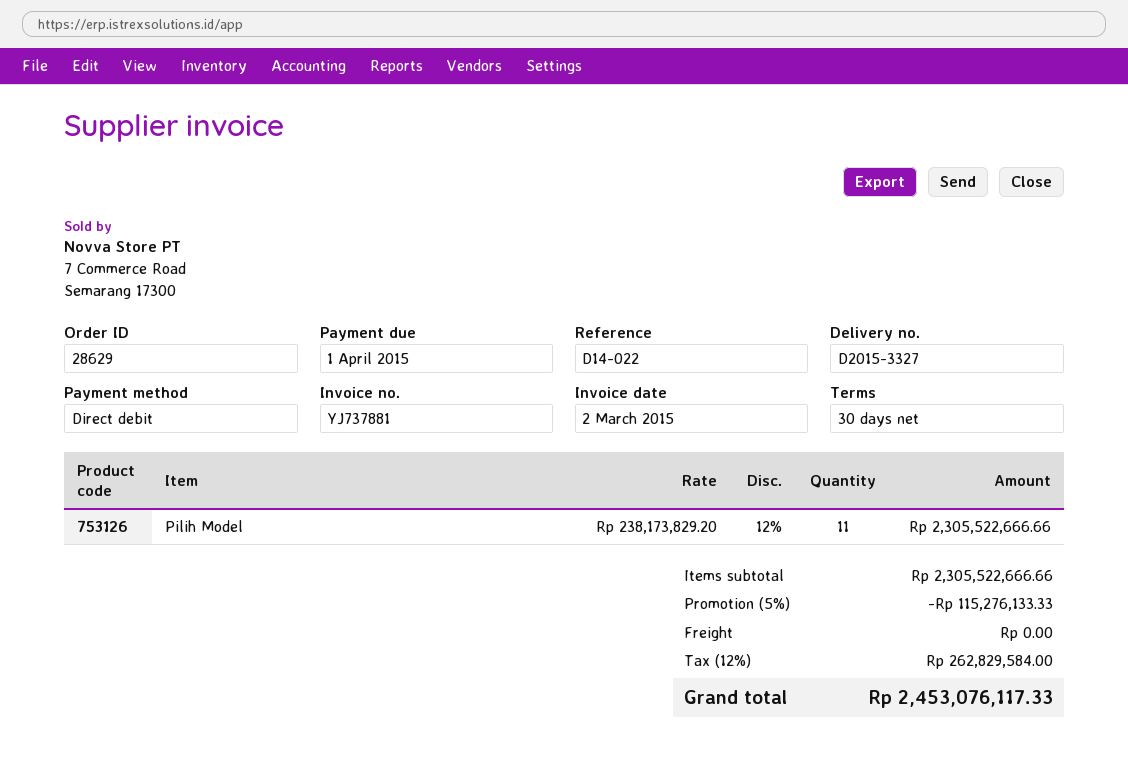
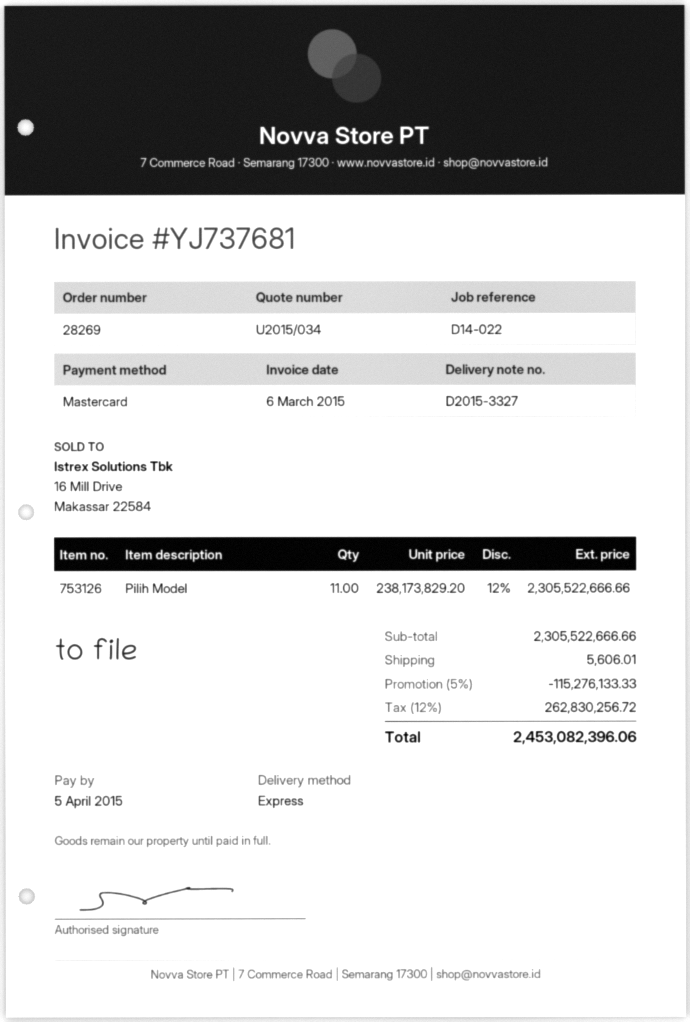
order number: 28629 -> 28269
invoice number: YJ737881 -> YJ737681
invoice date: 2015-03-02 -> 2015-03-06
due date: 2015-04-01 -> 2015-04-05
payment method: direct debit -> Mastercard
shipping: 0.00 -> 5606.01
tax: 12% = 262829584.00 -> 12% = 262830256.72
total: 2453076117.33 -> 2453082396.06

